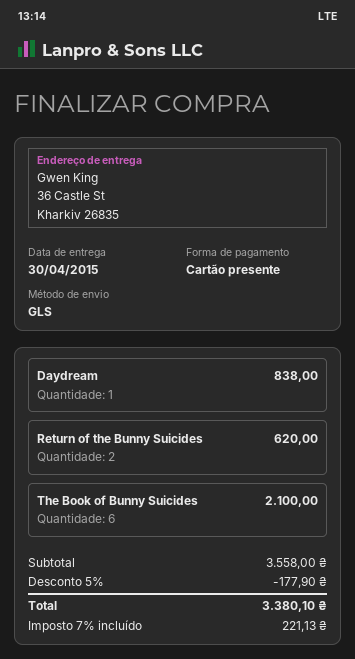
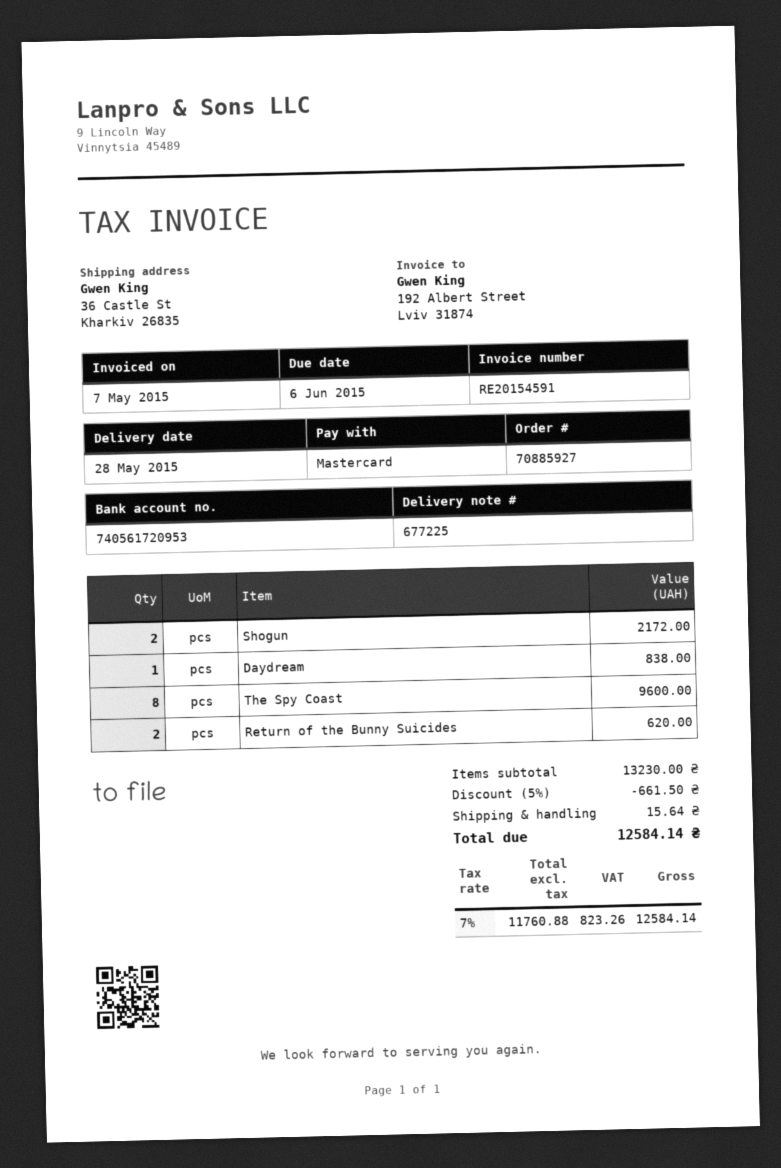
delivery date: 2015-04-30 -> 2015-05-28
payment method: gift card -> Mastercard
The Book of Bunny Suicides: 6 for 2100.00 -> none
Shogun: none -> 2 for 2172.00
The Spy Coast: none -> 8 for 9600.00
subtotal: 3558.00 -> 13230.00
discount: 5% = 177.90 -> 5% = 661.50
shipping: none -> 15.64
tax: 7% = 221.13 -> 7% = 823.26
total: 3380.10 -> 12584.14

